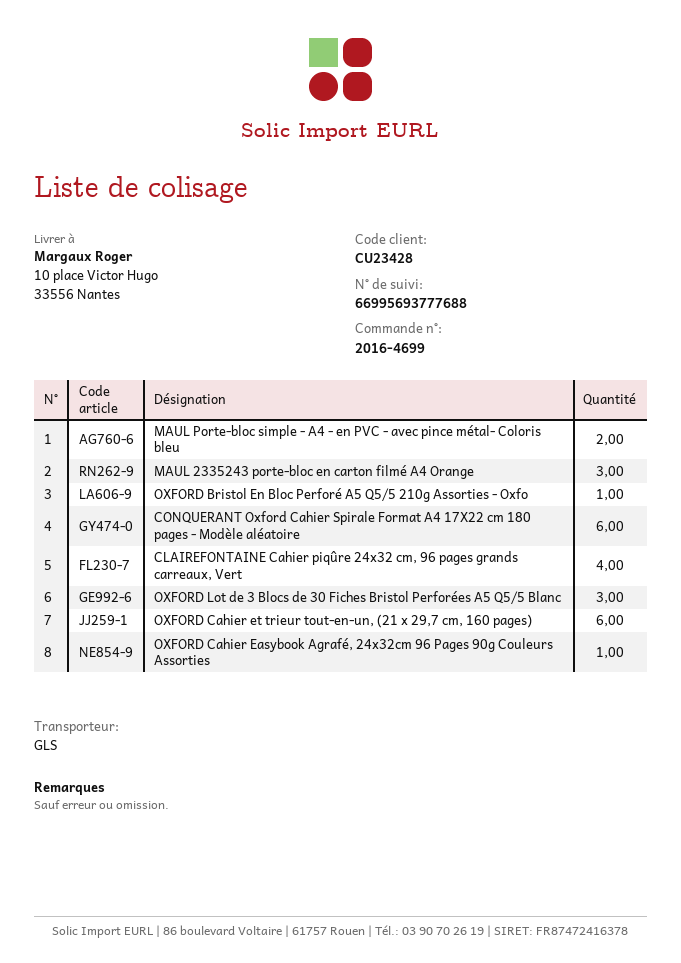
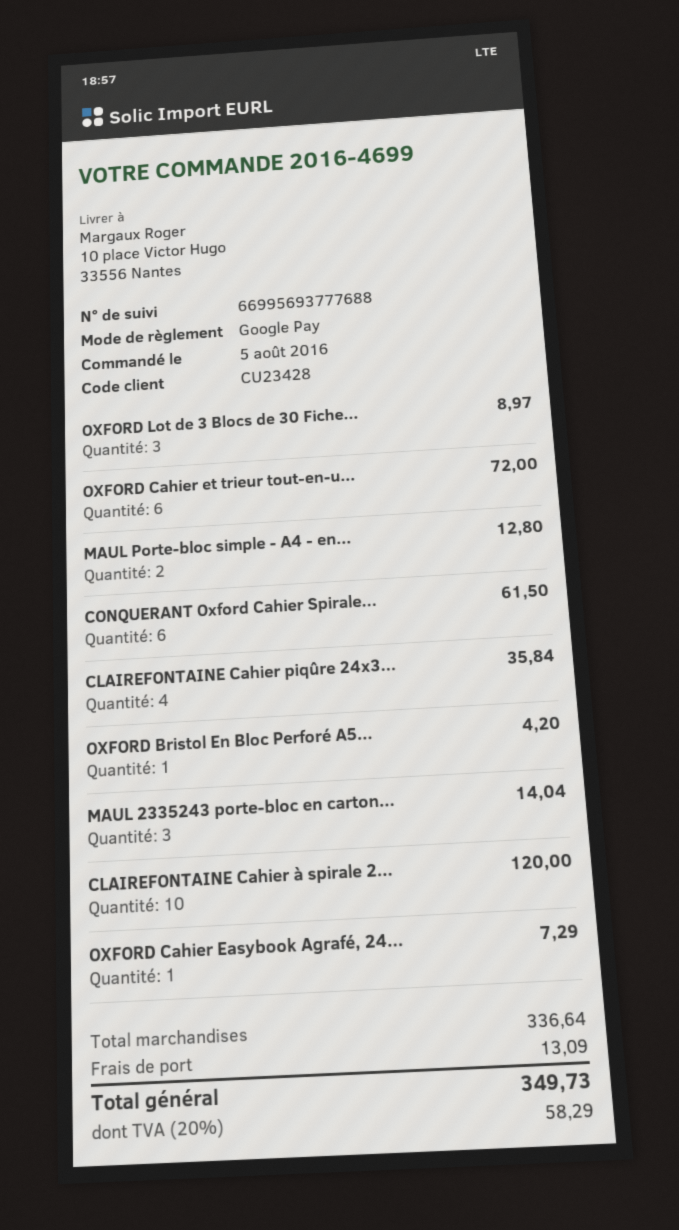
CLAIREFONTAINE Cahier à spirale 2...: none -> 10

